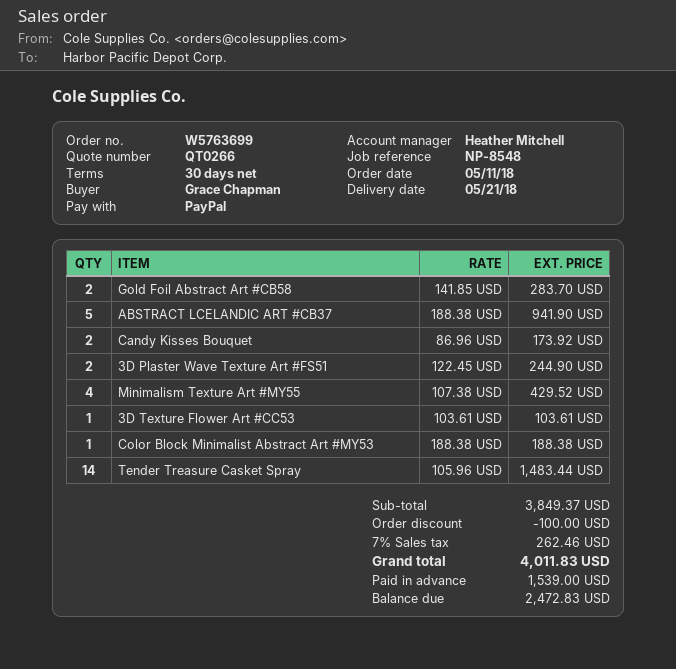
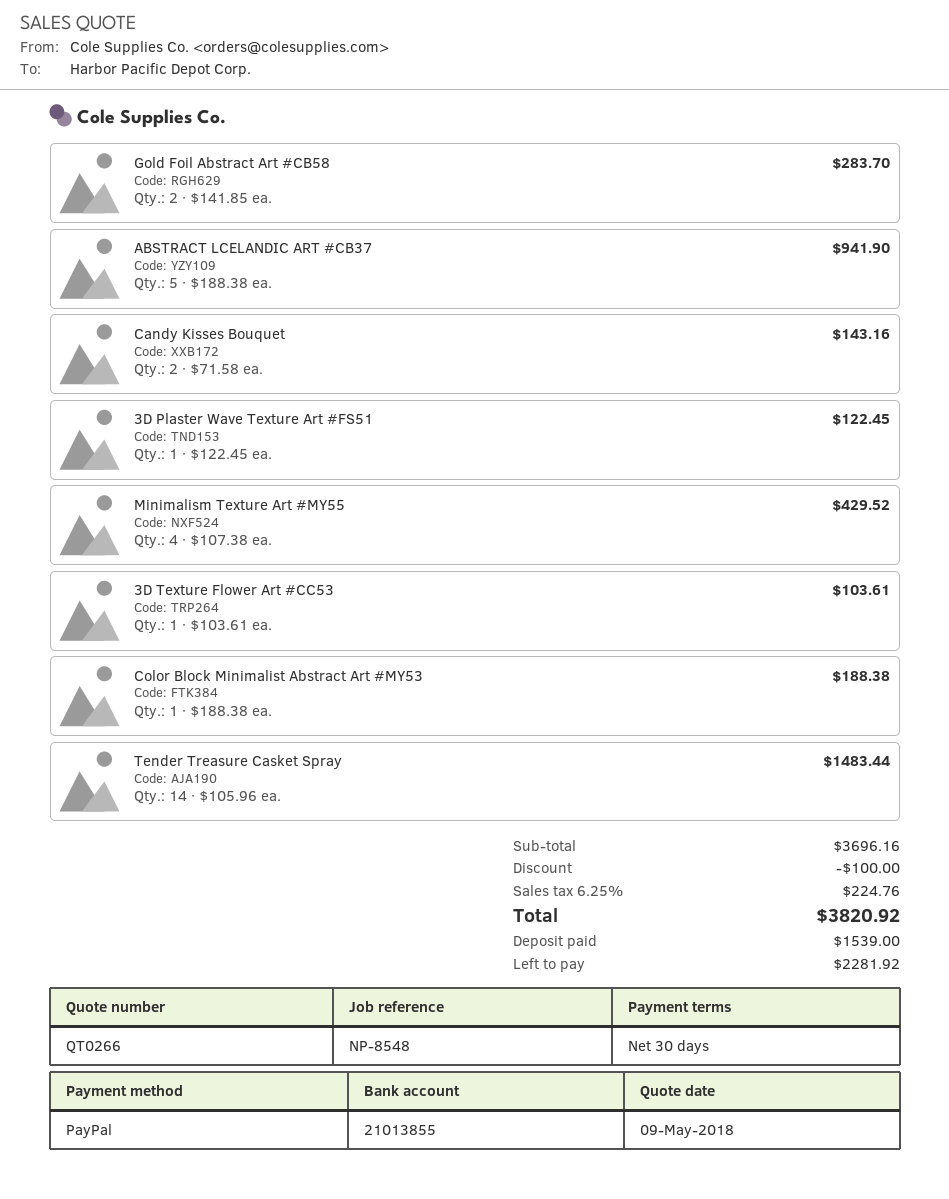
Candy Kisses Bouquet: 2 x 86.96 = 173.92 -> 2 x 71.58 = 143.16
3D Plaster Wave Texture Art #FS51: 2 x 122.45 = 244.90 -> 1 x 122.45 = 122.45
subtotal: 3849.37 -> 3696.16
tax: 7% = 262.46 -> 6.25% = 224.76
total: 4011.83 -> 3820.92
balance: 2472.83 -> 2281.92

